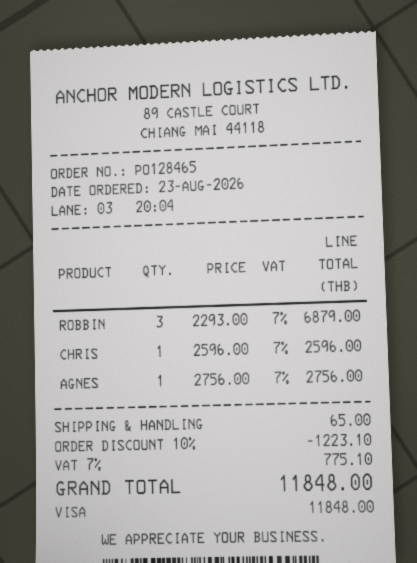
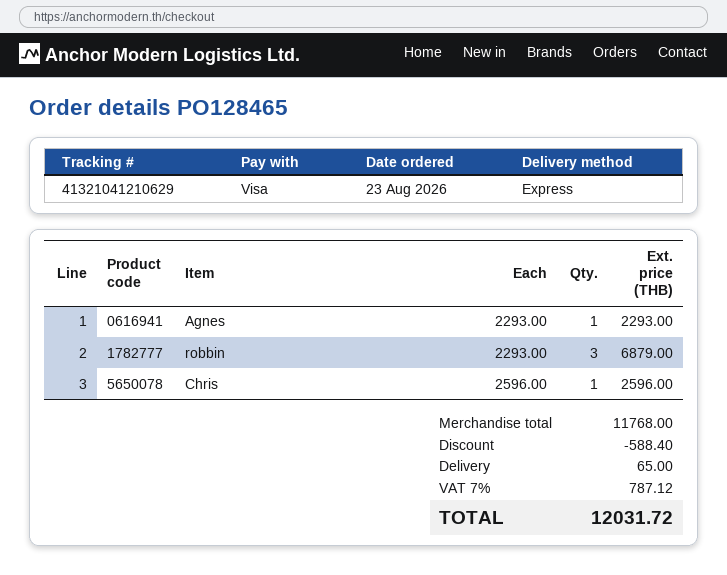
AGNES: 1 x 2756.00 = 2756.00 -> 1 x 2293.00 = 2293.00
discount: 1223.10 -> 588.40
tax: 7% = 775.10 -> 7% = 787.12
total: 11848.00 -> 12031.72

